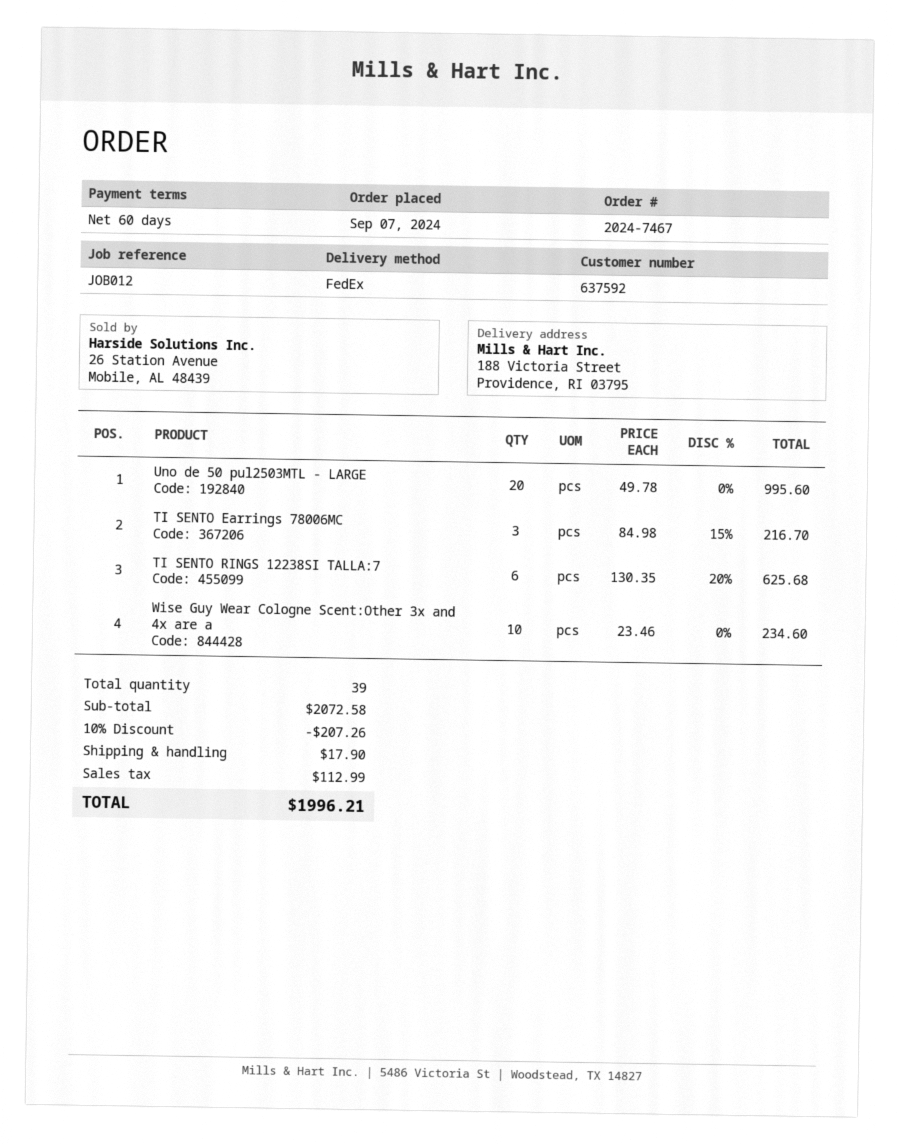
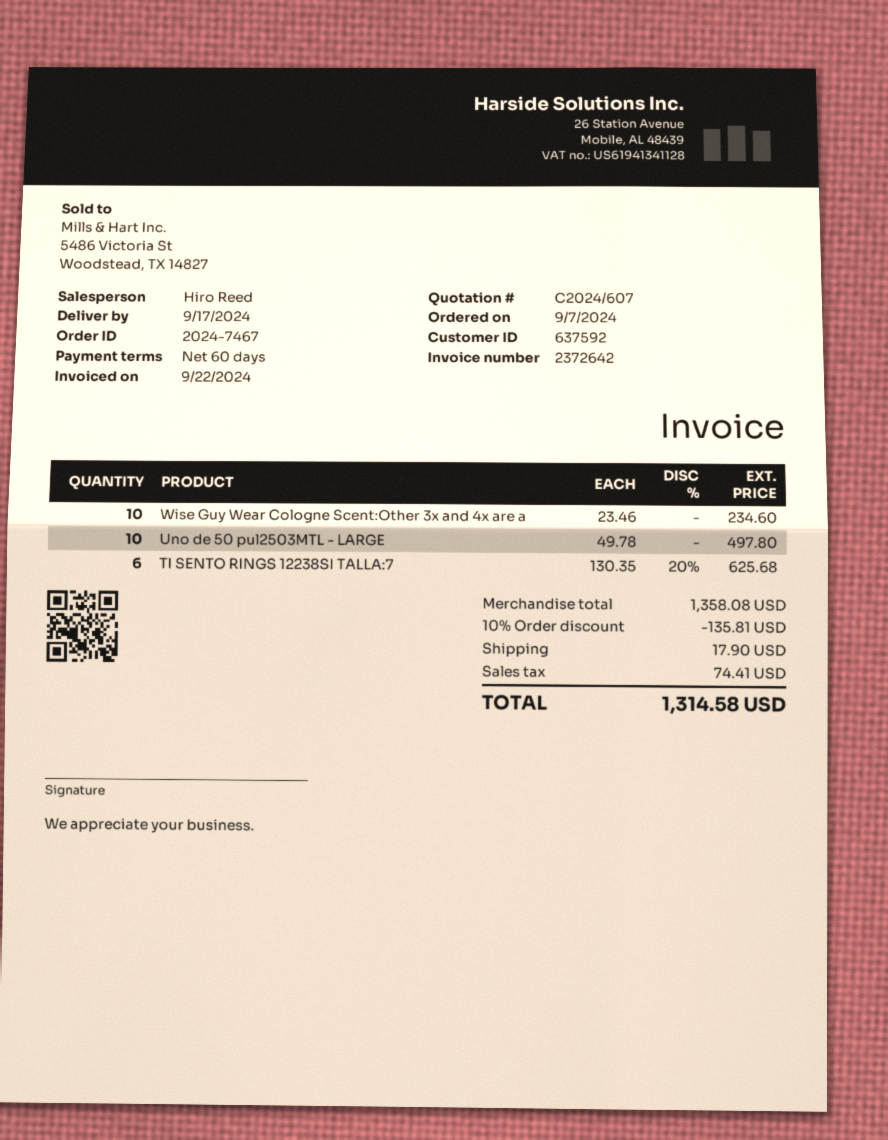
Uno de 50 pul2503MTL - LARGE: 20 x 49.78 = 995.60 -> 10 x 49.78 = 497.80
TI SENTO Earrings 78006MC: 3 x 84.98 - 15% = 216.70 -> none
subtotal: 2072.58 -> 1358.08
discount: 10% = 207.26 -> 10% = 135.81
tax: 112.99 -> 74.41
total: 1996.21 -> 1314.58

